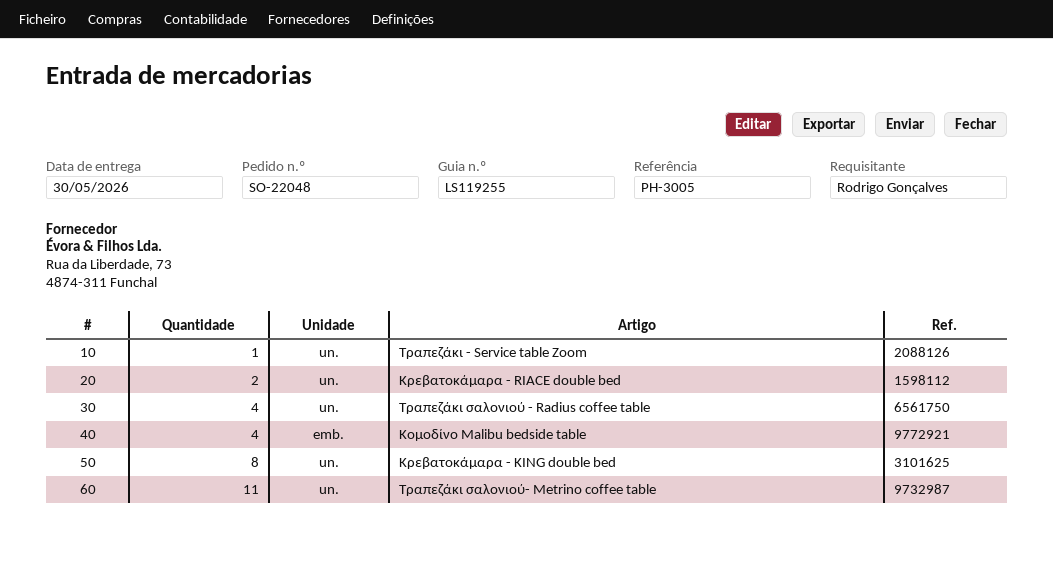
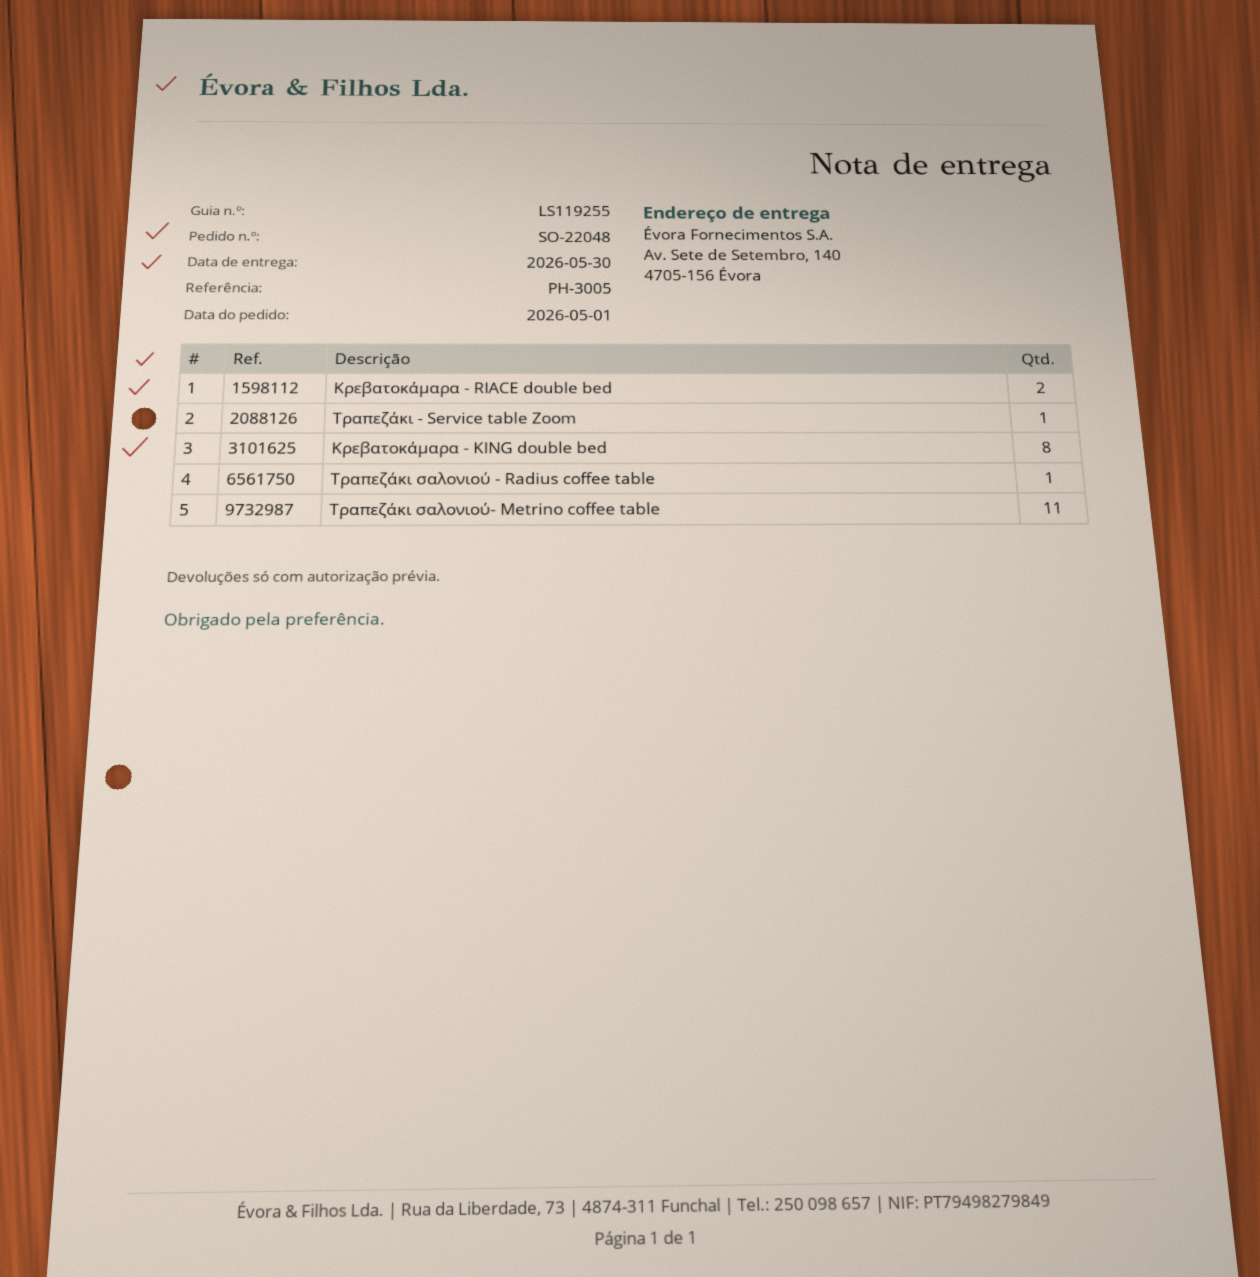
Τραπεζάκι σαλονιού - Radius coffee table: 4 -> 1
Κομοδίνο Malibu bedside table: 4 -> none

